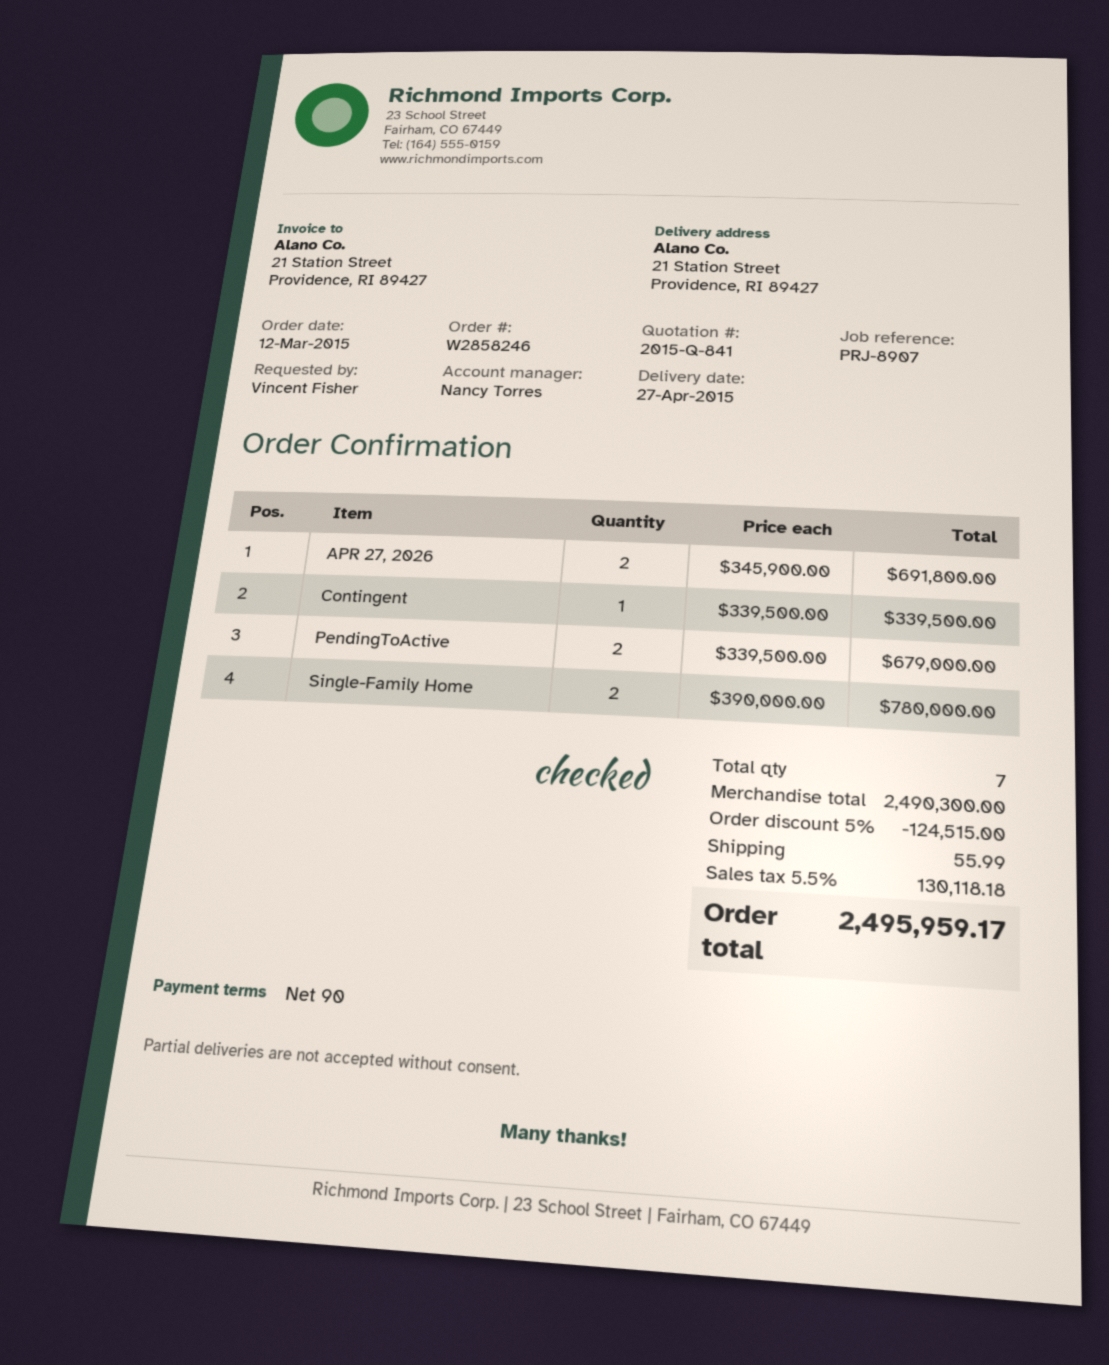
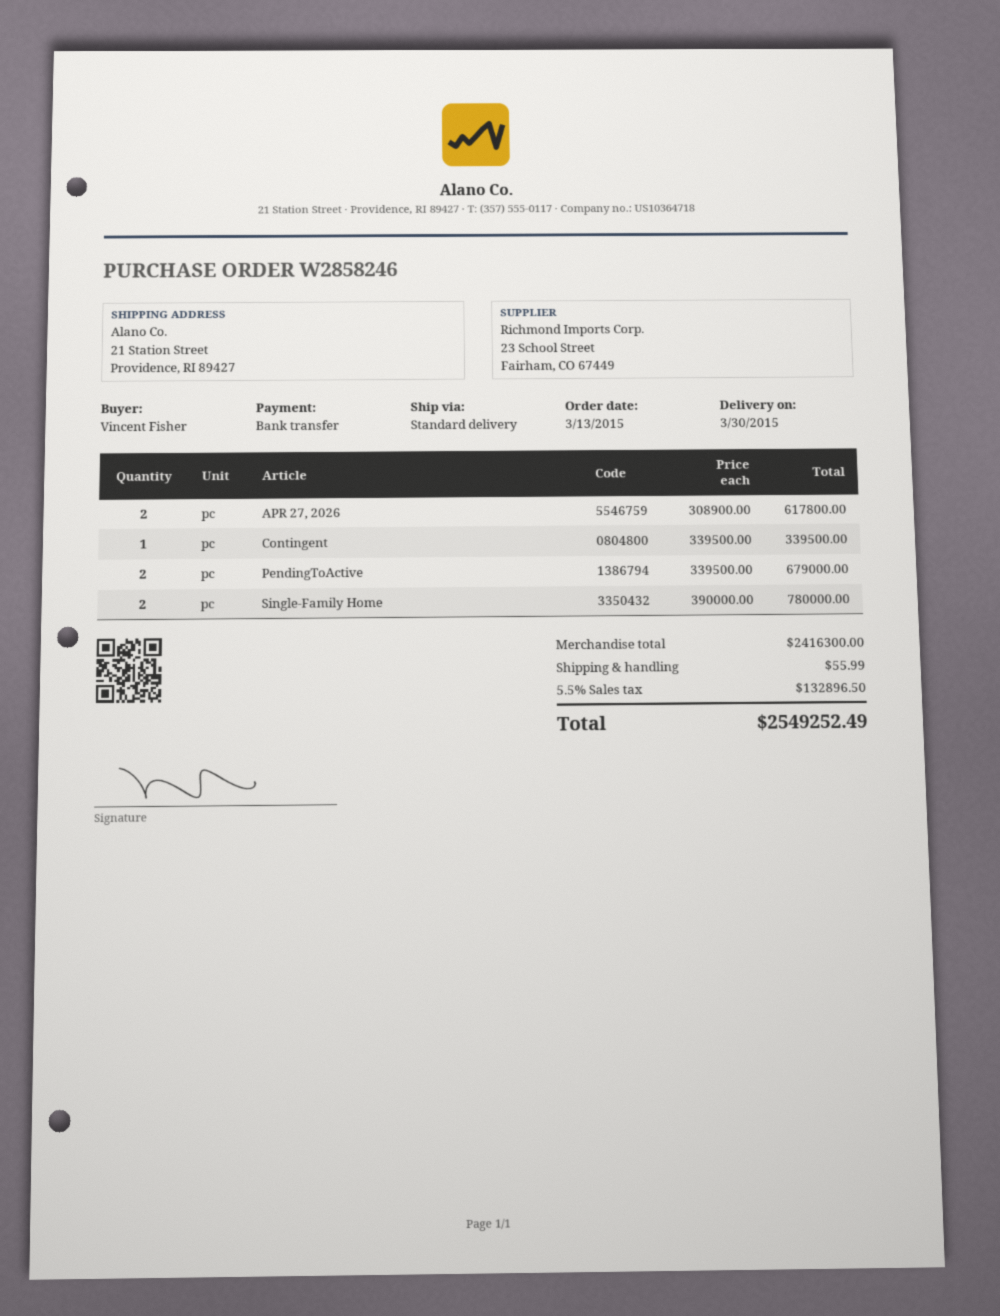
order date: 2015-03-12 -> 2015-03-13
delivery date: 2015-04-27 -> 2015-03-30
APR 27, 2026: 2 x 345900.00 = 691800.00 -> 2 x 308900.00 = 617800.00
subtotal: 2490300.00 -> 2416300.00
discount: 5% = 124515.00 -> none
tax: 5.5% = 130118.18 -> 5.5% = 132896.50
total: 2495959.17 -> 2549252.49

